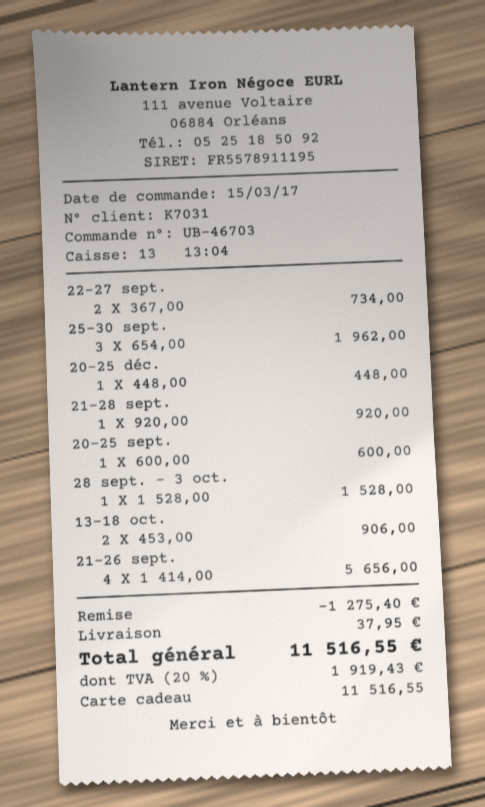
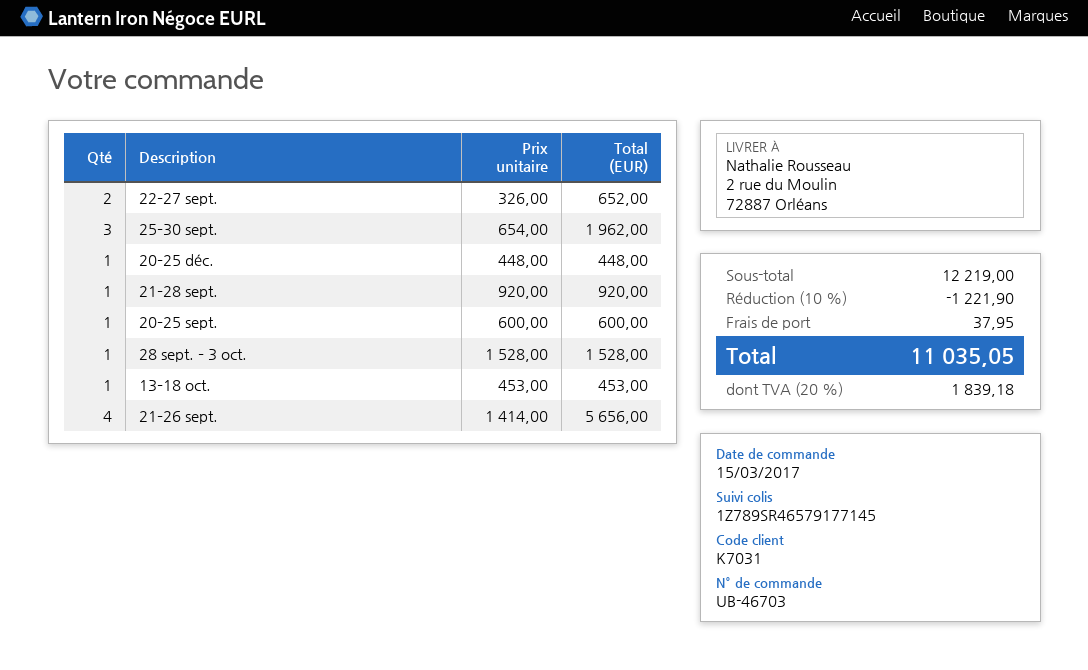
22–27 sept.: 2 x 367.00 = 734.00 -> 2 x 326.00 = 652.00
13–18 oct.: 2 x 453.00 = 906.00 -> 1 x 453.00 = 453.00
discount: 1275.40 -> 1221.90
tax: 20% = 1919.43 -> 20% = 1839.18
total: 11516.55 -> 11035.05

